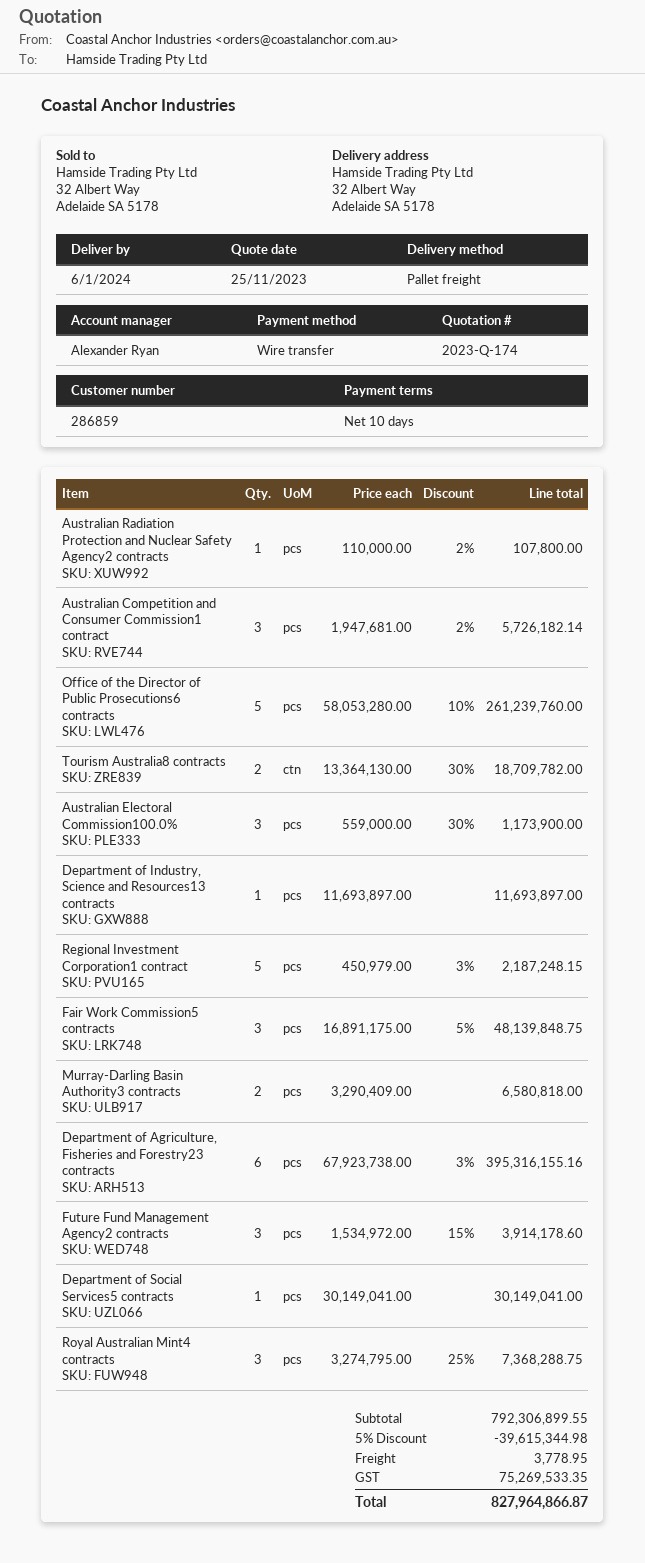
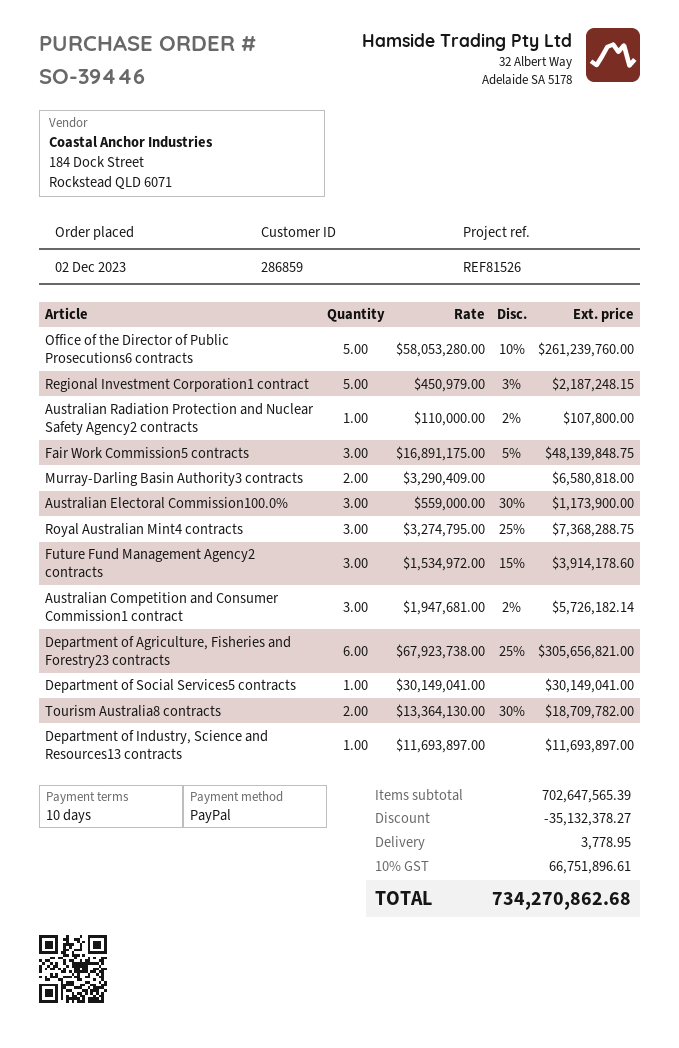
payment method: bank transfer -> PayPal
Department of Agriculture, Fisheries and Forestry23 contracts: 6 x 67923738.00 - 3% = 395316155.16 -> 6 x 67923738.00 - 25% = 305656821.00
subtotal: 792306899.55 -> 702647565.39
discount: 39615344.98 -> 35132378.27
tax: 75269533.35 -> 66751896.61
total: 827964866.87 -> 734270862.68

